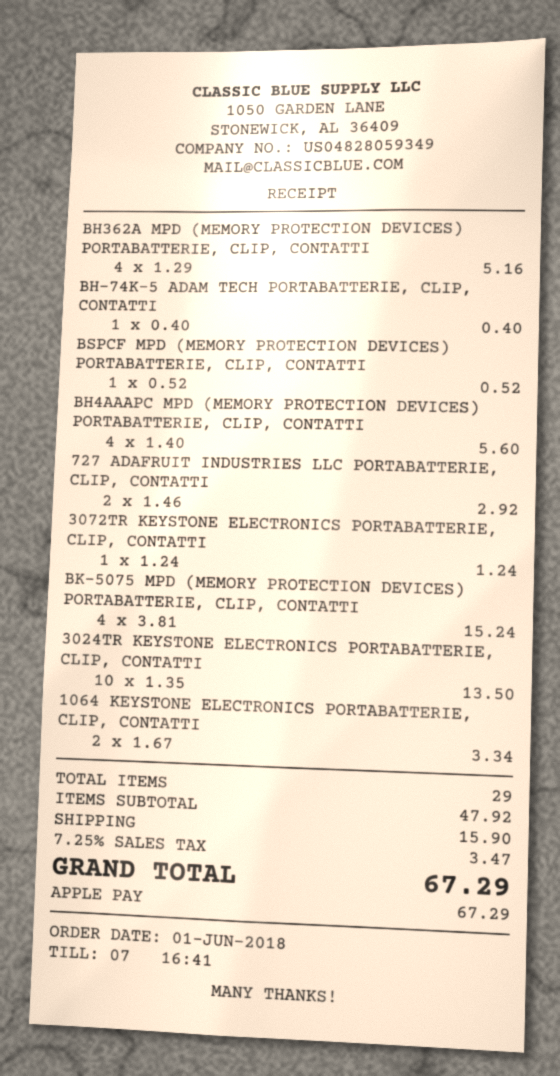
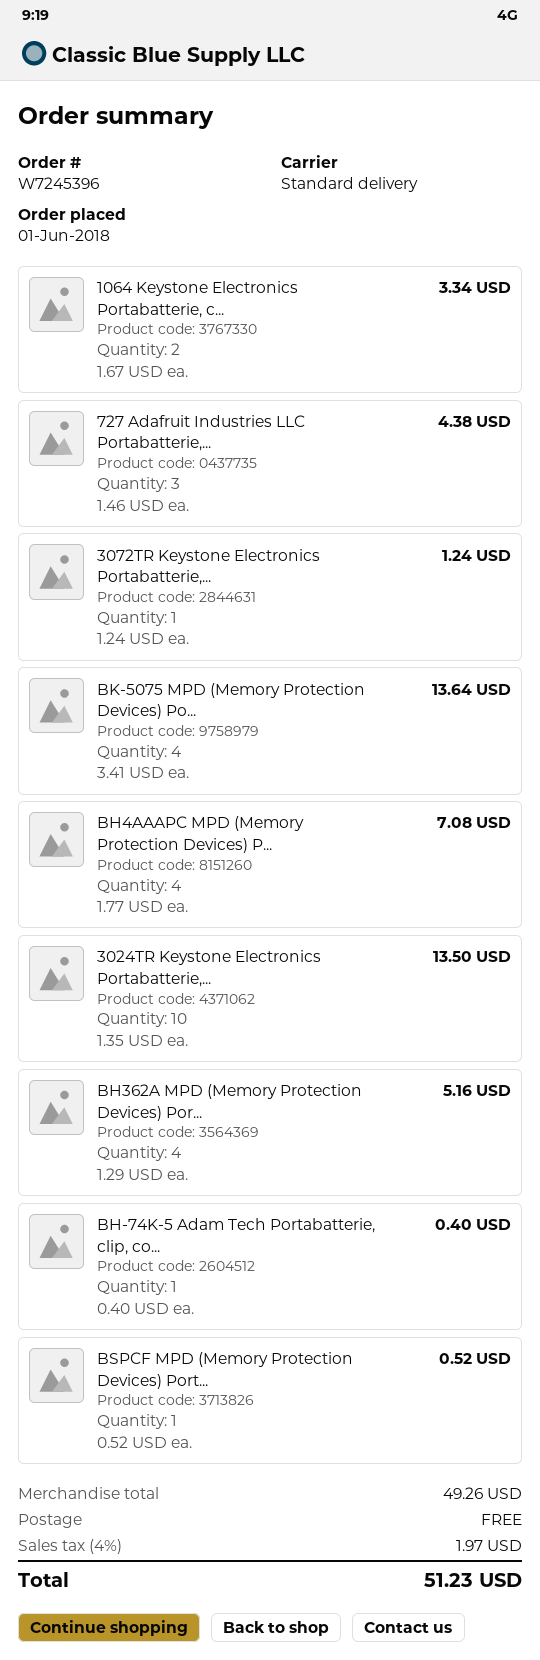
BH4AAAPC MPD (MEMORY PROTECTION DEVICES) PORTABATTERIE, CLIP, CONTATTI: 4 x 1.40 = 5.60 -> 4 x 1.77 = 7.08
727 ADAFRUIT INDUSTRIES LLC PORTABATTERIE, CLIP, CONTATTI: 2 x 1.46 = 2.92 -> 3 x 1.46 = 4.38
BK-5075 MPD (MEMORY PROTECTION DEVICES) PORTABATTERIE, CLIP, CONTATTI: 4 x 3.81 = 15.24 -> 4 x 3.41 = 13.64
subtotal: 47.92 -> 49.26
shipping: 15.90 -> 0.00
tax: 7.25% = 3.47 -> 4% = 1.97
total: 67.29 -> 51.23

